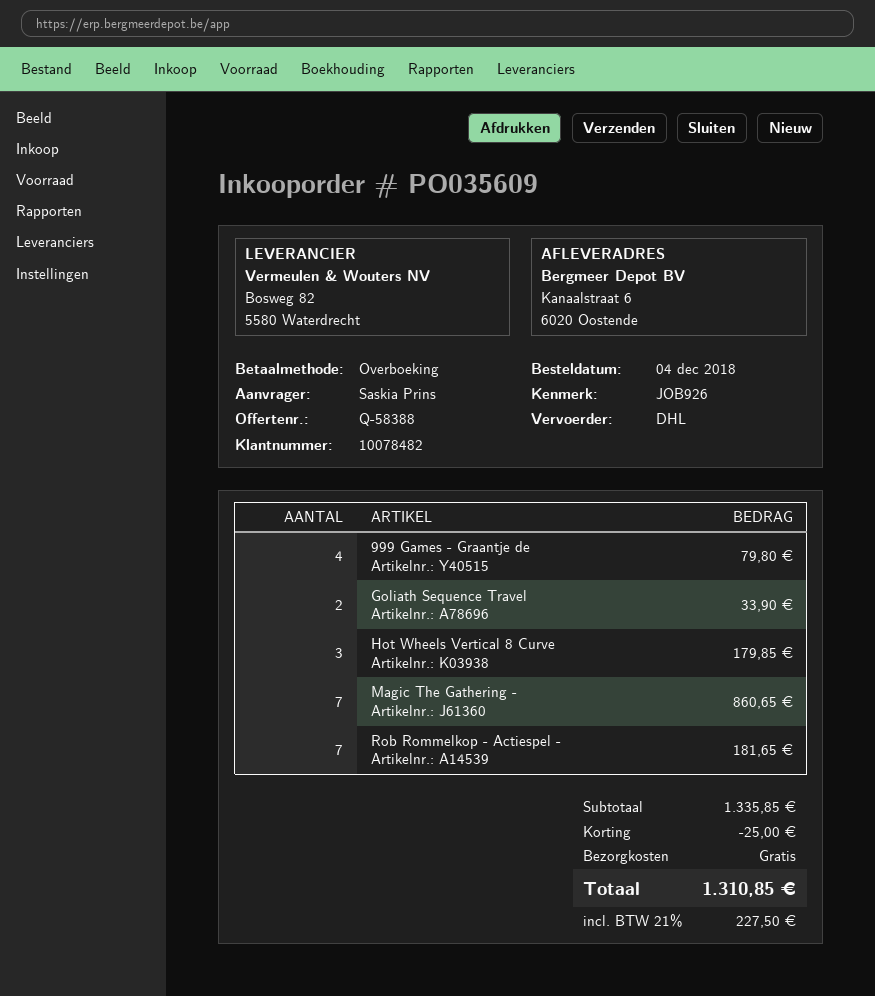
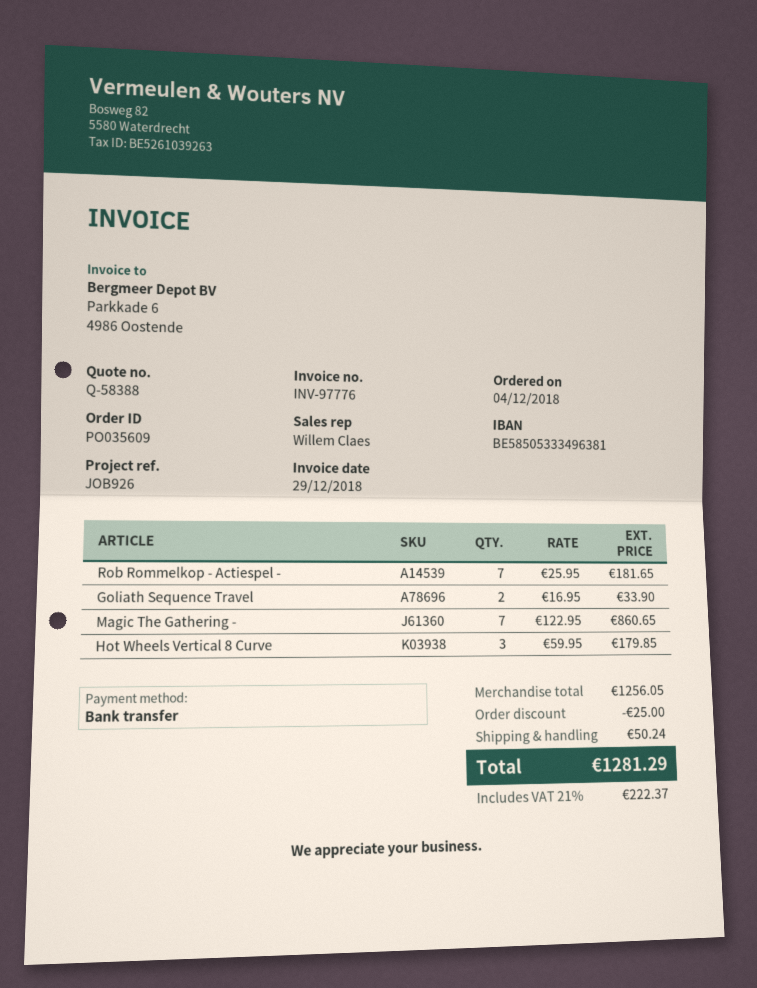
999 Games - Graantje de: 4 for 79.80 -> none
subtotal: 1335.85 -> 1256.05
shipping: 0.00 -> 50.24
tax: 21% = 227.50 -> 21% = 222.37
total: 1310.85 -> 1281.29

